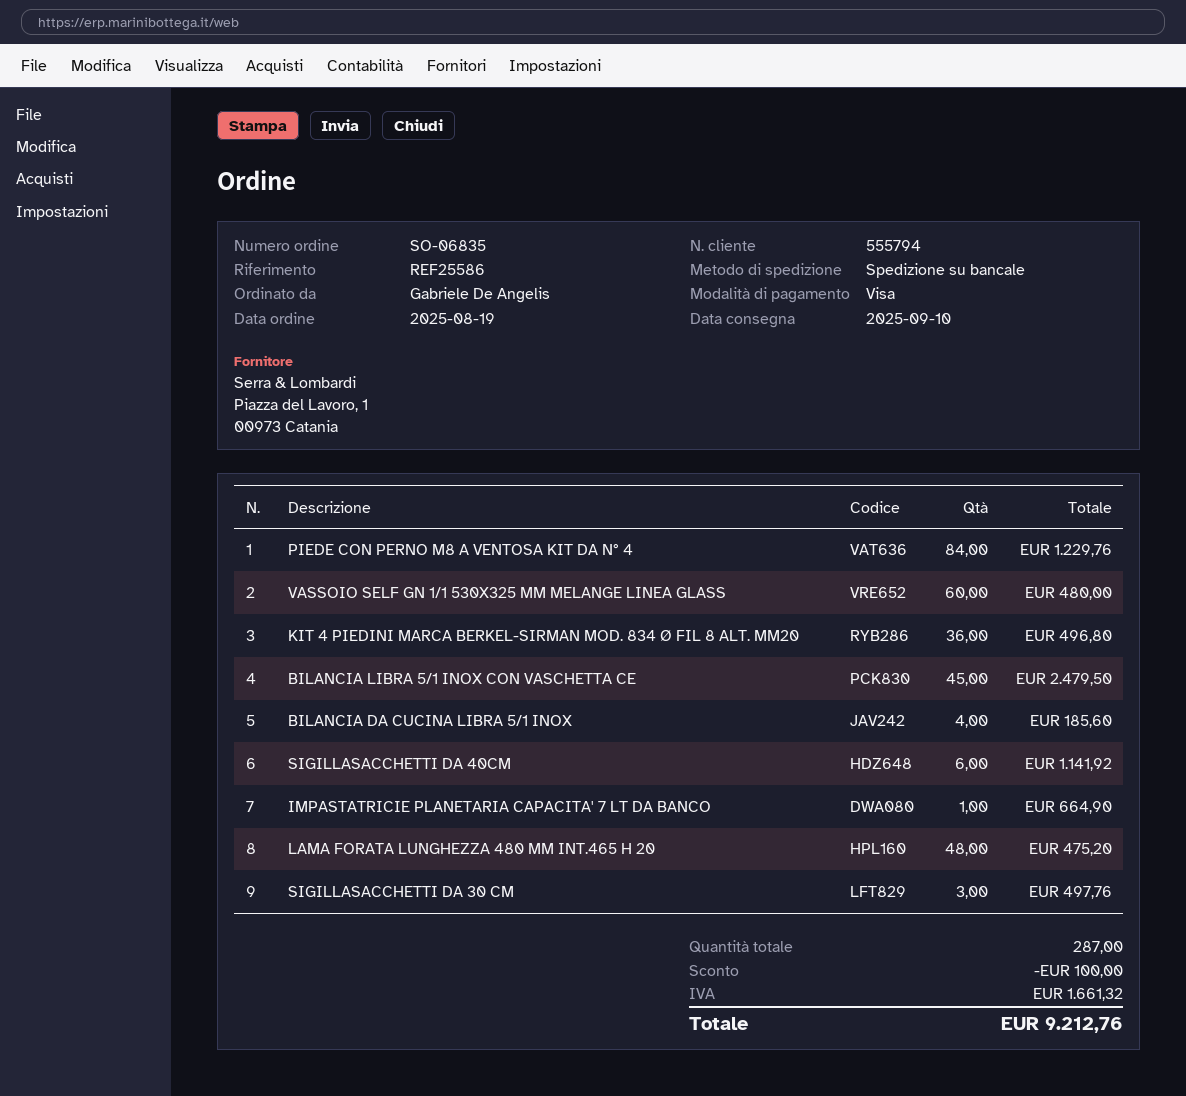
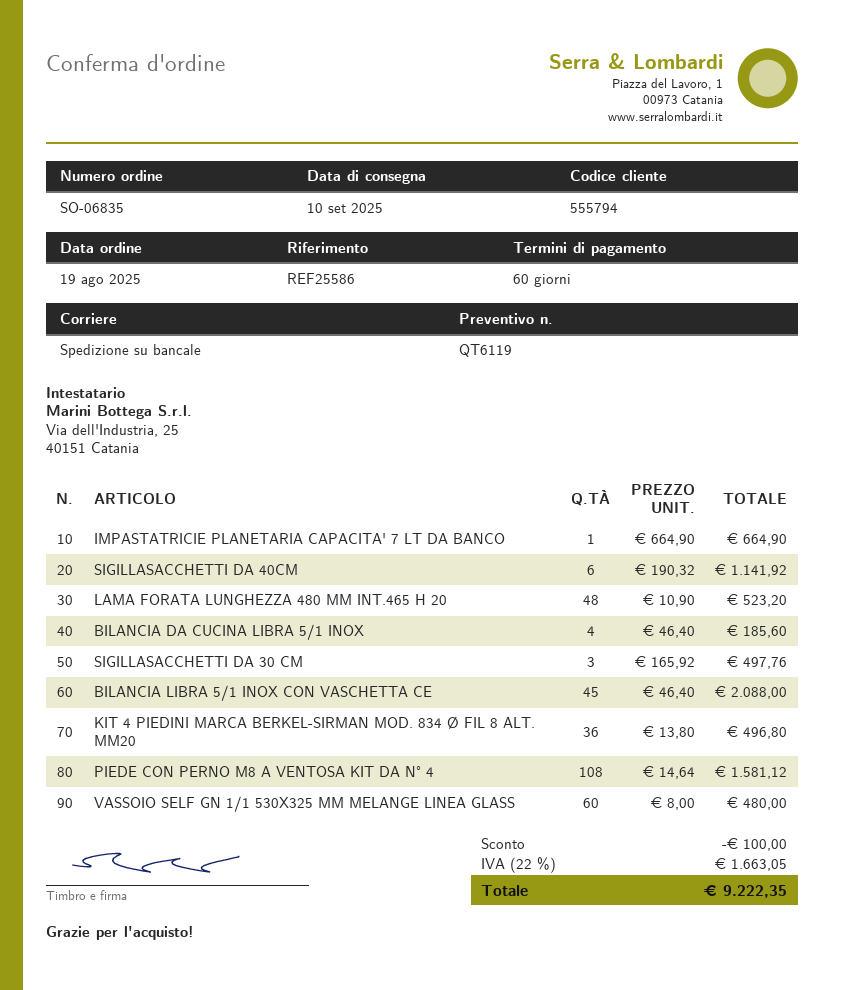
PIEDE CON PERNO M8 A VENTOSA KIT DA N° 4: 84 for 1229.76 -> 108 for 1581.12
BILANCIA LIBRA 5/1 INOX CON VASCHETTA CE: 45 for 2479.50 -> 45 for 2088.00
LAMA FORATA LUNGHEZZA 480 MM INT.465 H 20: 48 for 475.20 -> 48 for 523.20
tax: 1661.32 -> 1663.05
total: 9212.76 -> 9222.35

